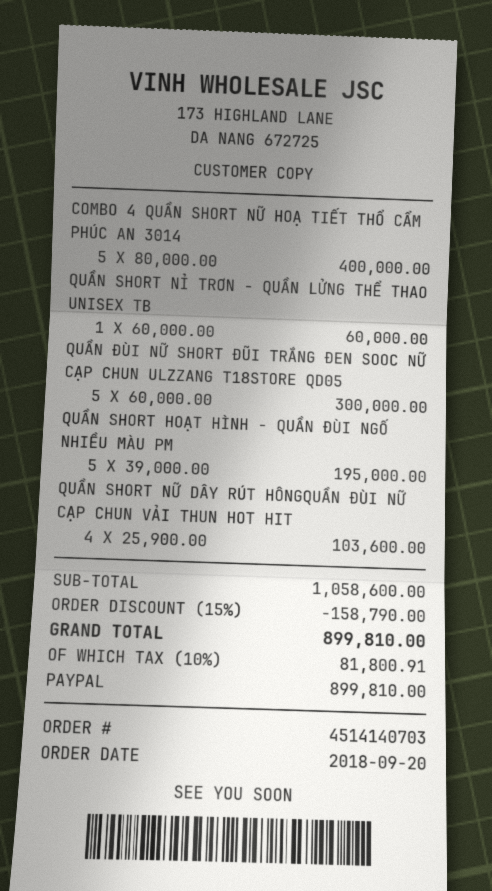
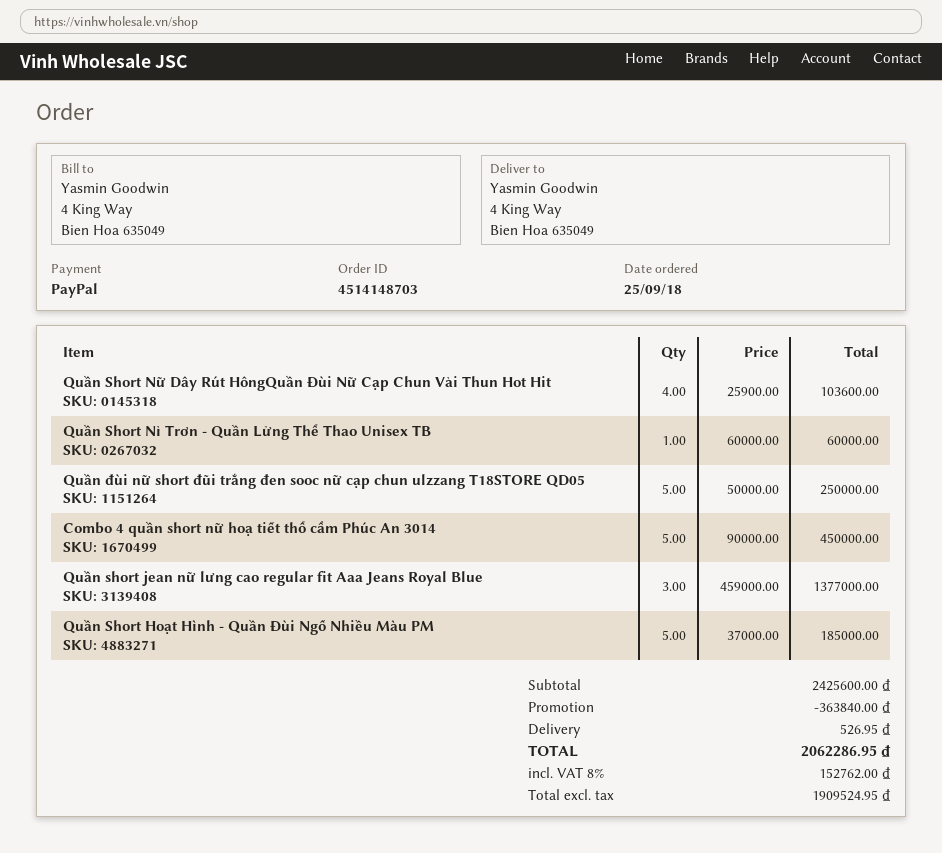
order number: 4514140703 -> 4514148703
order date: 2018-09-20 -> 2018-09-25
COMBO 4 QUẦN SHORT NỮ HOẠ TIẾT THỔ CẨM PHÚC AN 3014: 5 x 80000.00 = 400000.00 -> 5 x 90000.00 = 450000.00
QUẦN ĐÙI NỮ SHORT ĐŨI TRẮNG ĐEN SOOC NỮ CẠP CHUN ULZZANG T18STORE QD05: 5 x 60000.00 = 300000.00 -> 5 x 50000.00 = 250000.00
QUẦN SHORT HOẠT HÌNH - QUẦN ĐÙI NGỐ NHIỀU MÀU PM: 5 x 39000.00 = 195000.00 -> 5 x 37000.00 = 185000.00
Quần short jean nữ lưng cao regular fit Aaa Jeans Royal Blue: none -> 3 x 459000.00 = 1377000.00
subtotal: 1058600.00 -> 2425600.00
discount: 158790.00 -> 363840.00
shipping: none -> 526.95
tax: 10% = 81800.91 -> 8% = 152762.00
total: 899810.00 -> 2062286.95

